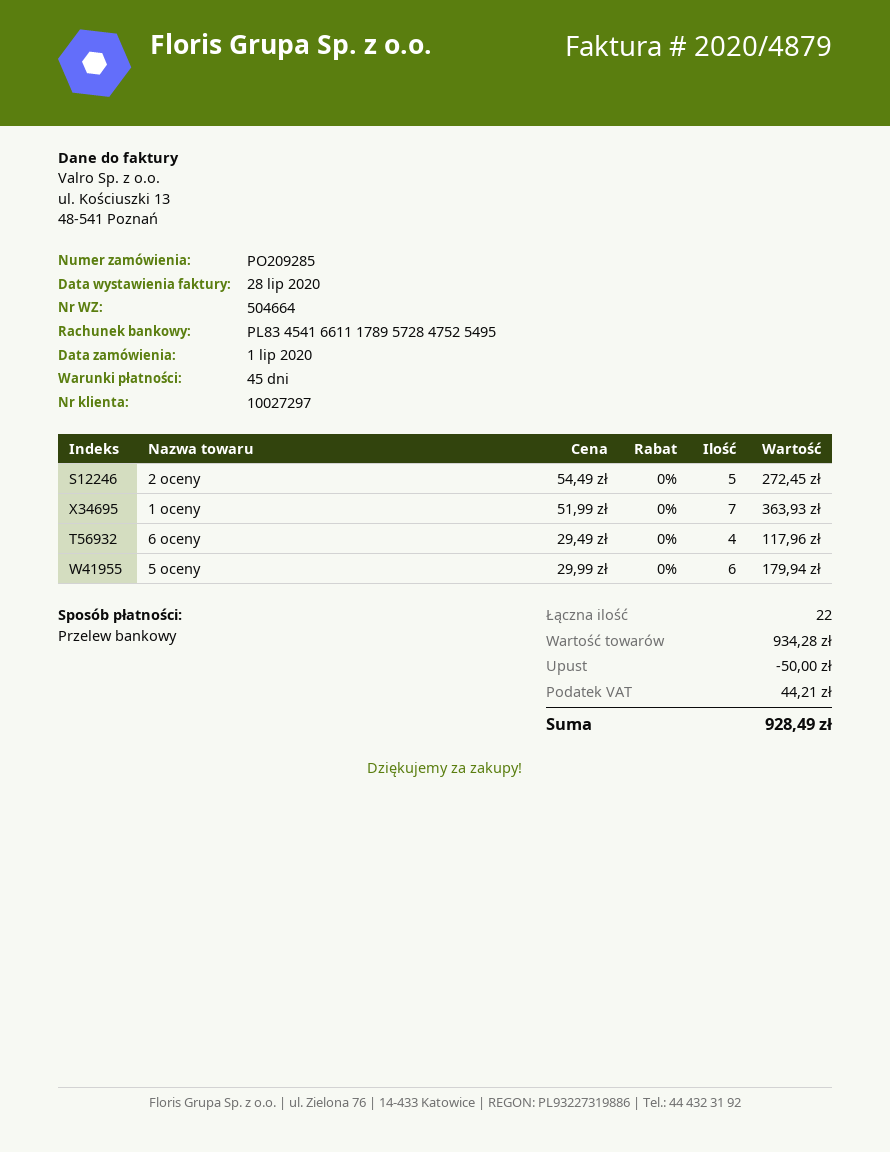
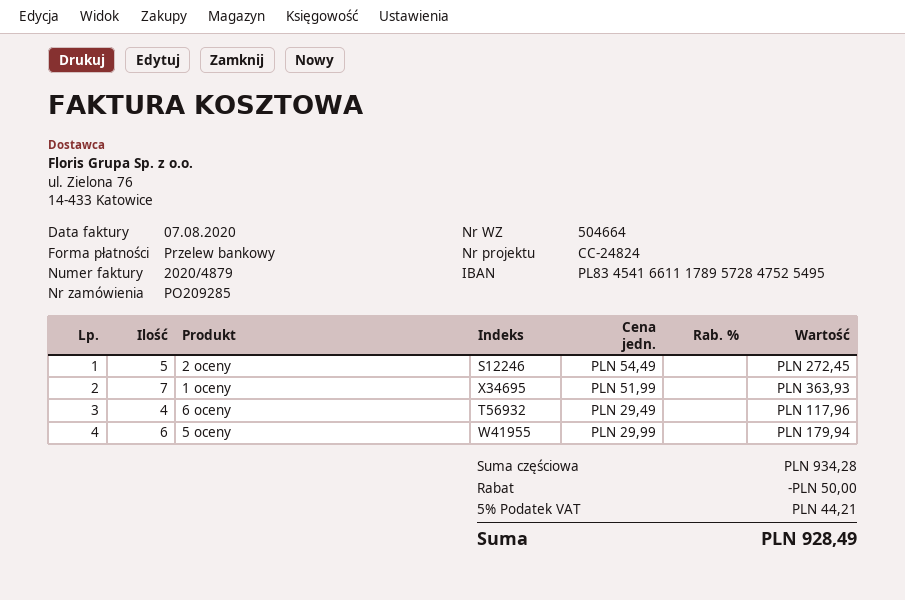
invoice date: 2020-07-28 -> 2020-08-07

